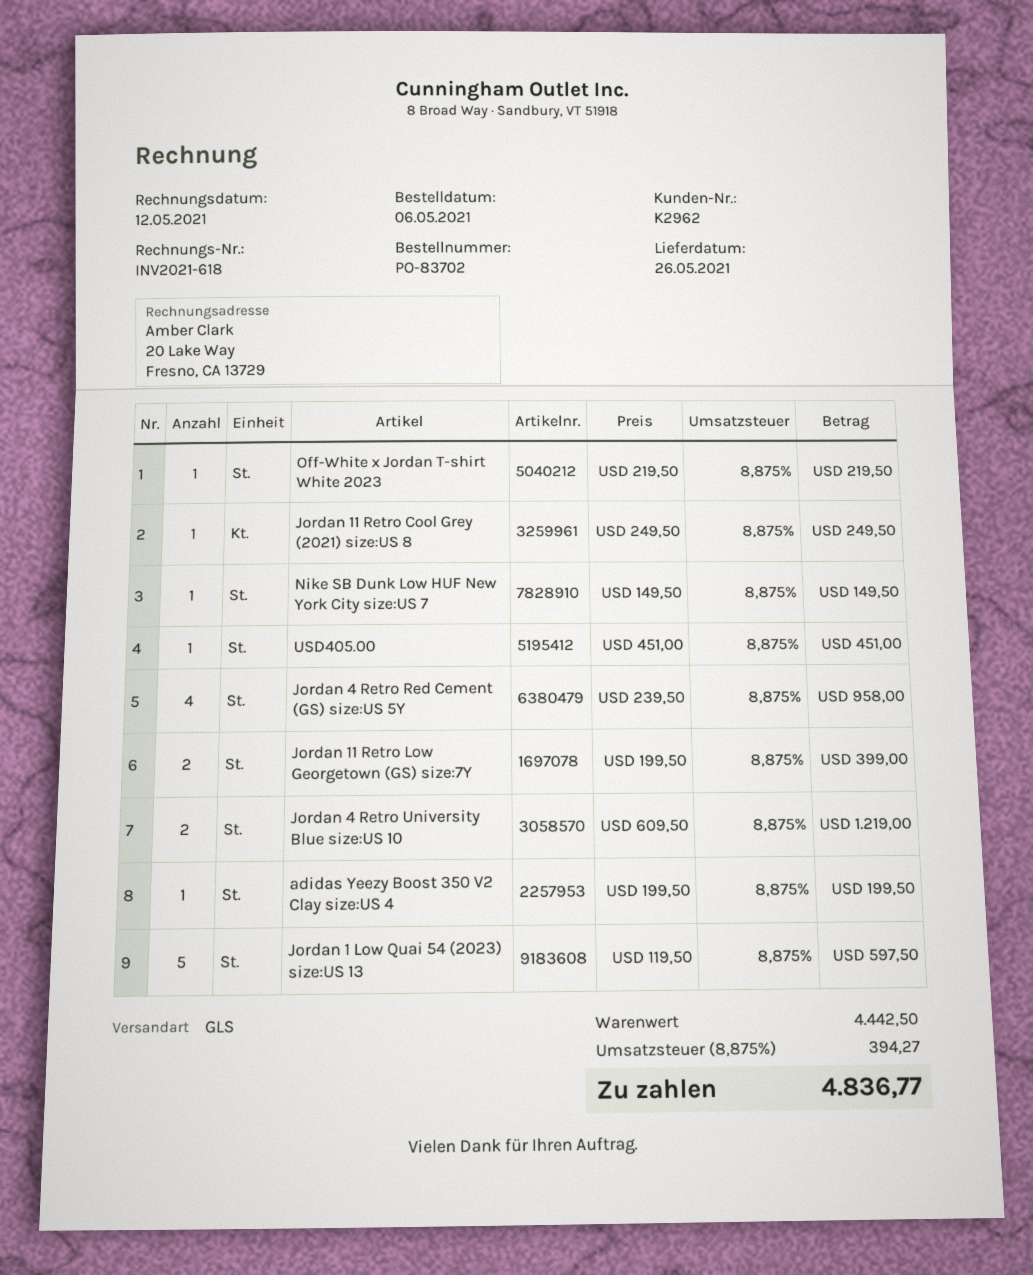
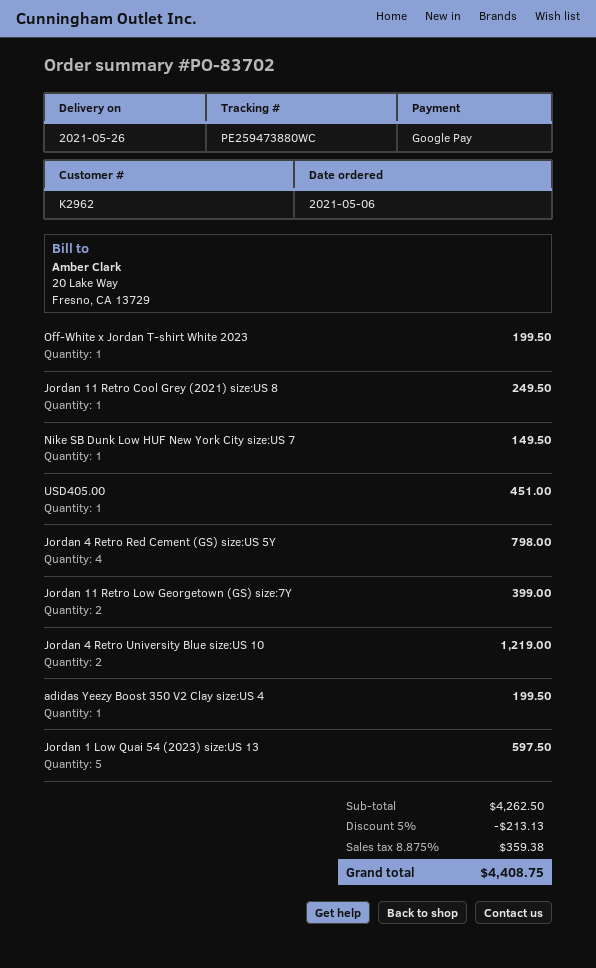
Off-White x Jordan T-shirt White 2023: 1 for 219.50 -> 1 for 199.50
Jordan 4 Retro Red Cement (GS) size:US 5Y: 4 for 958.00 -> 4 for 798.00
subtotal: 4442.50 -> 4262.50
discount: none -> 5% = 213.13
tax: 8.875% = 394.27 -> 8.875% = 359.38
total: 4836.77 -> 4408.75

